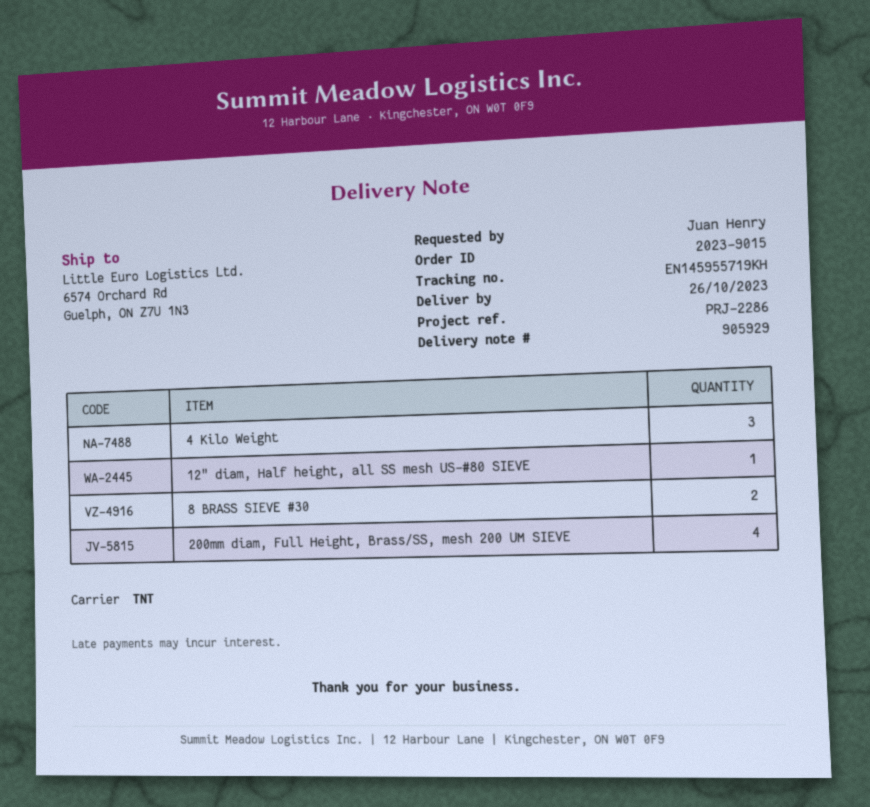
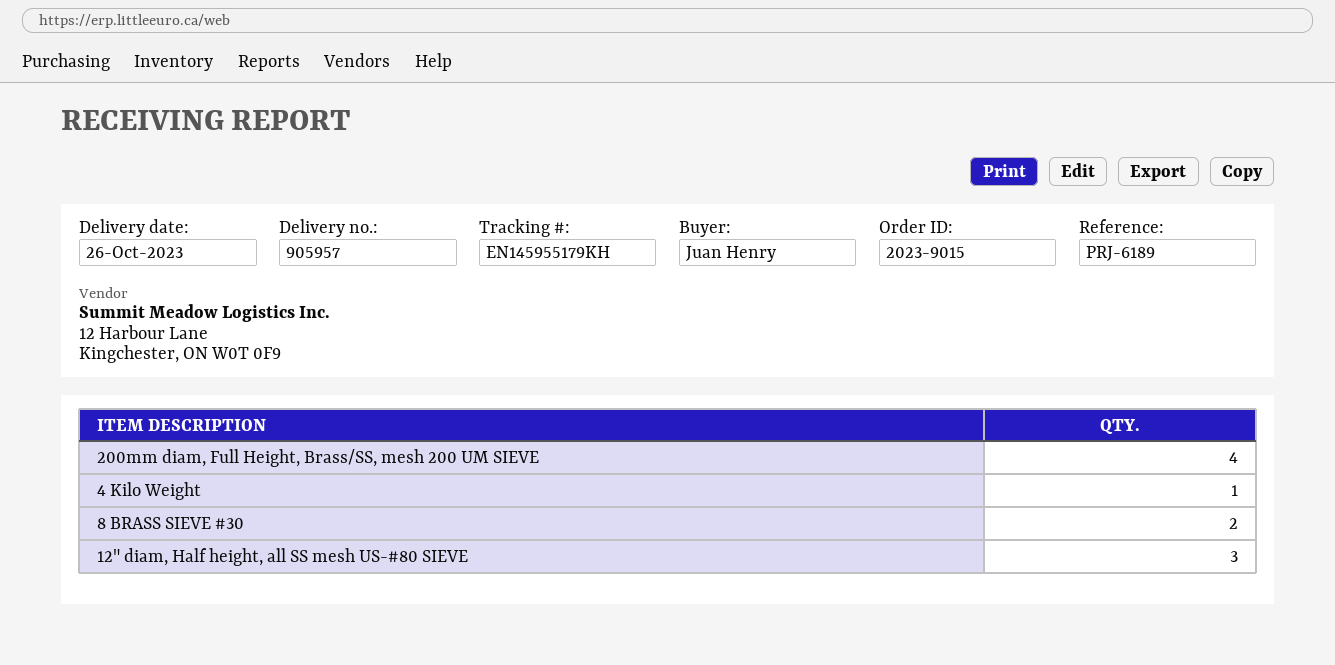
delivery note number: 905929 -> 905957
reference: PRJ-2286 -> PRJ-6189
tracking number: EN145955719KH -> EN145955179KH
4 Kilo Weight: 3 -> 1
12" diam, Half height, all SS mesh US-#80 SIEVE: 1 -> 3

